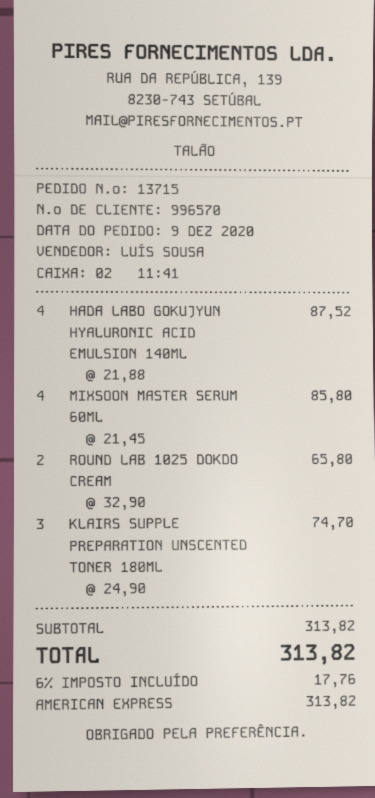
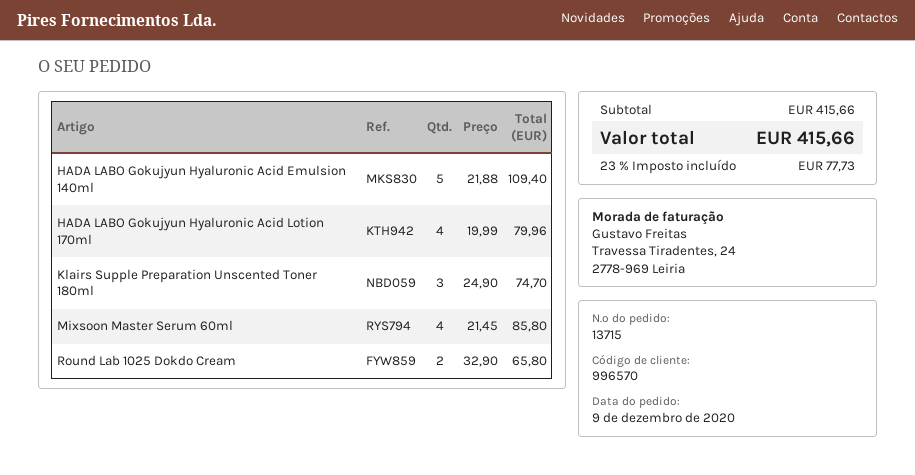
HADA LABO GOKUJYUN HYALURONIC ACID EMULSION 140ML: 4 x 21.88 = 87.52 -> 5 x 21.88 = 109.40
HADA LABO Gokujyun Hyaluronic Acid Lotion 170ml: none -> 4 x 19.99 = 79.96
subtotal: 313.82 -> 415.66
tax: 6% = 17.76 -> 23% = 77.73
total: 313.82 -> 415.66

